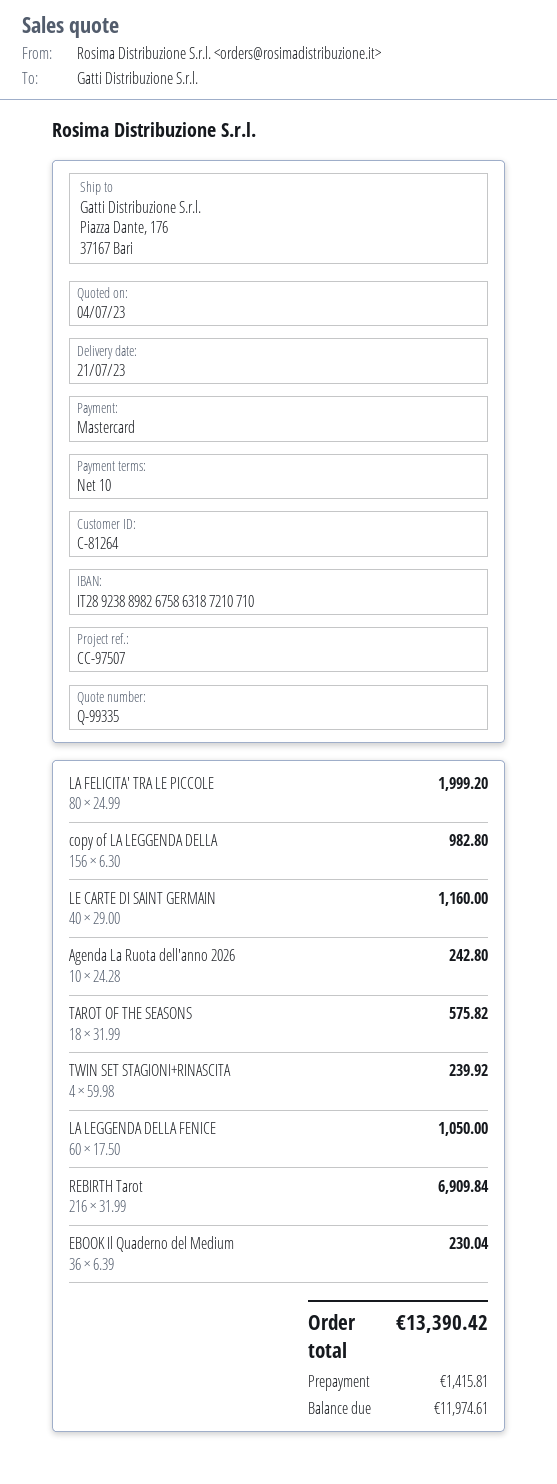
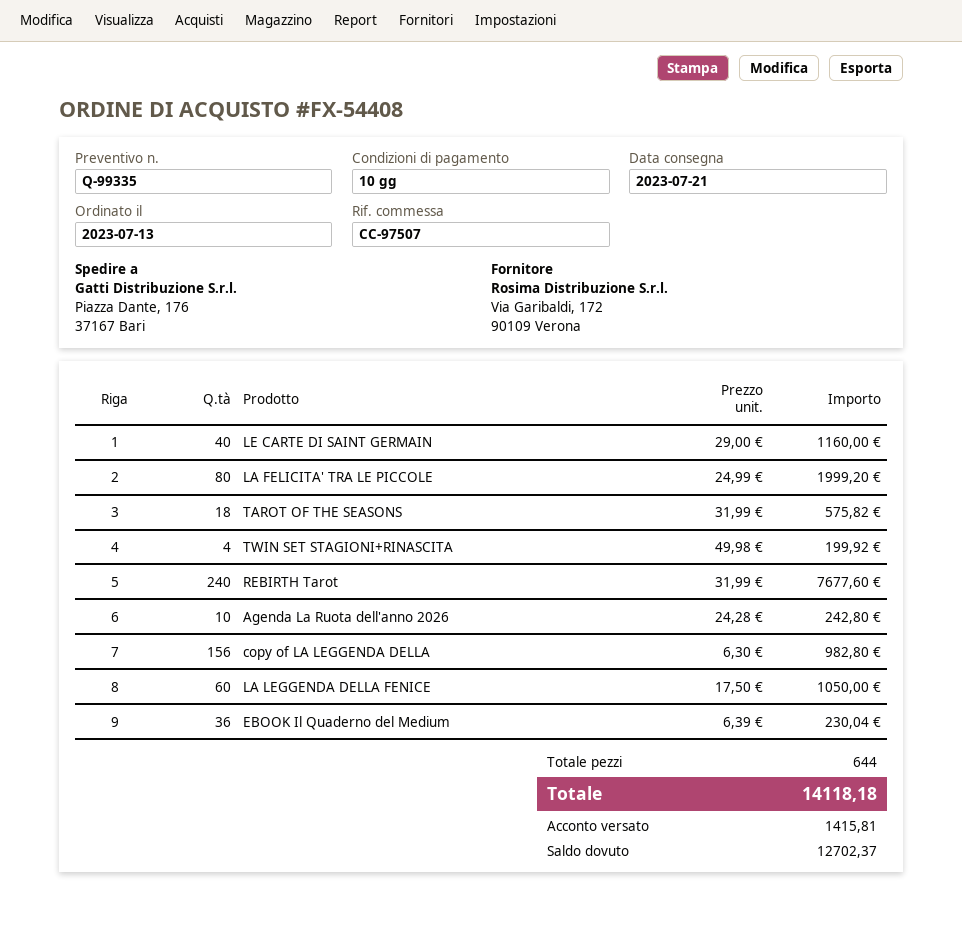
TWIN SET STAGIONI+RINASCITA: 4 x 59.98 = 239.92 -> 4 x 49.98 = 199.92
REBIRTH Tarot: 216 x 31.99 = 6909.84 -> 240 x 31.99 = 7677.60
total: 13390.42 -> 14118.18
balance: 11974.61 -> 12702.37

